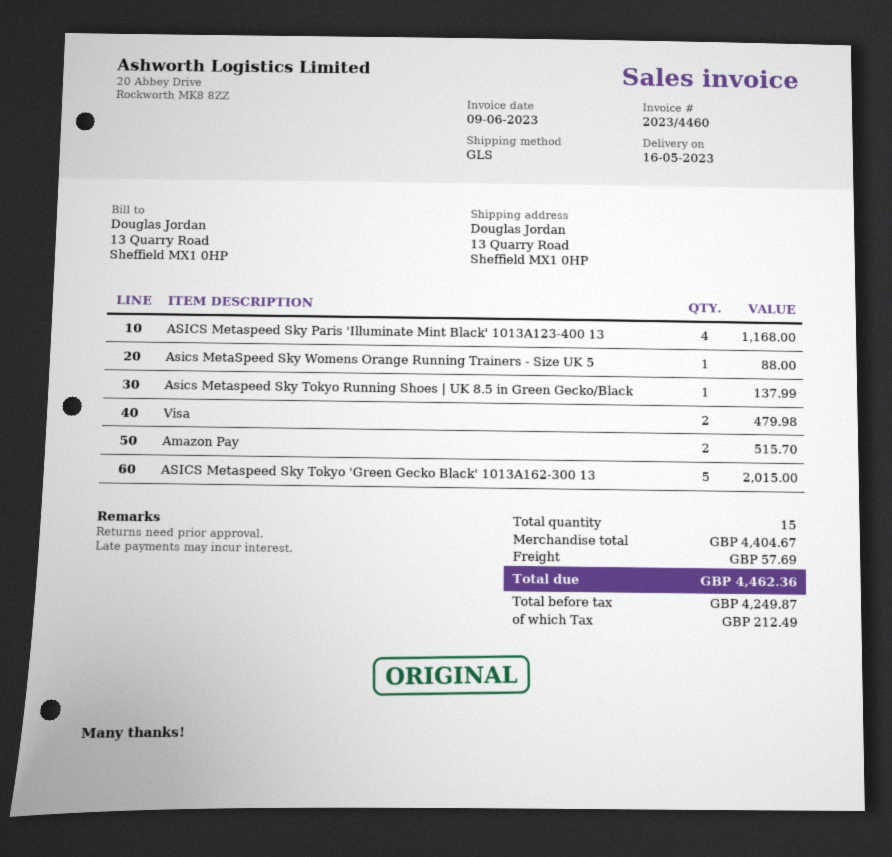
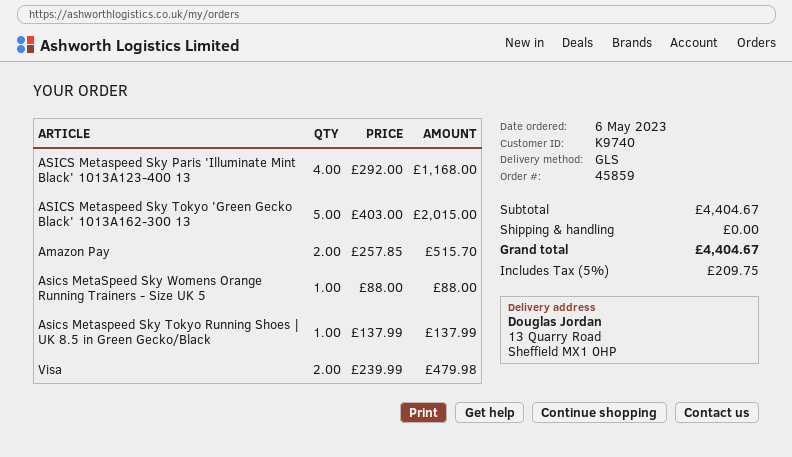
shipping: 57.69 -> 0.00
tax: 212.49 -> 209.75
total: 4462.36 -> 4404.67

